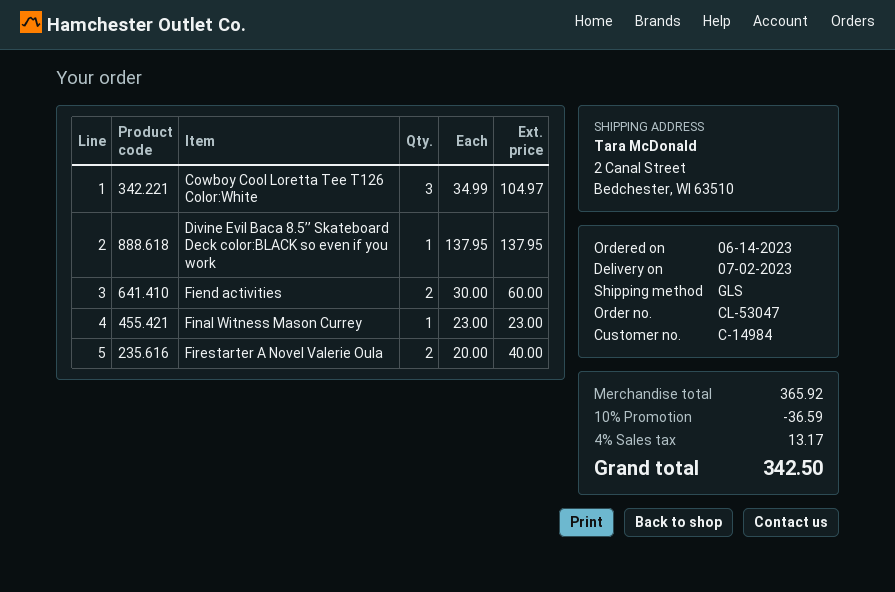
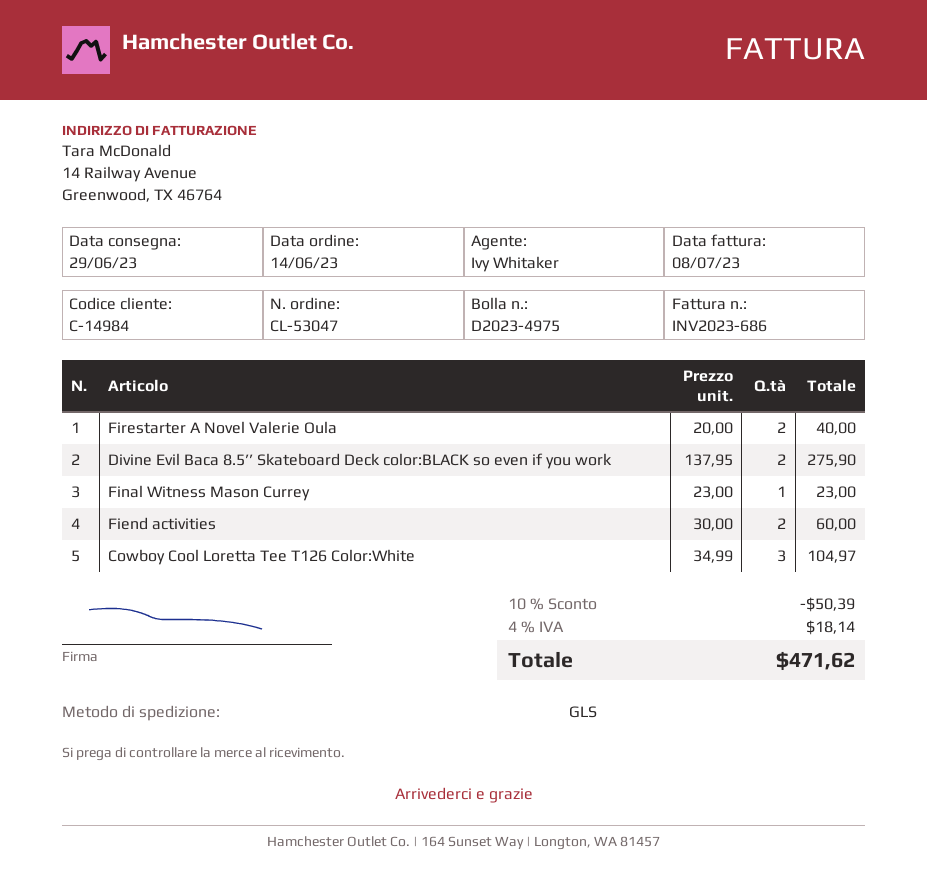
delivery date: 2023-07-02 -> 2023-06-29
Divine Evil Baca 8.5’’ Skateboard Deck color:BLACK so even if you work: 1 x 137.95 = 137.95 -> 2 x 137.95 = 275.90
discount: 10% = 36.59 -> 10% = 50.39
tax: 4% = 13.17 -> 4% = 18.14
total: 342.50 -> 471.62

